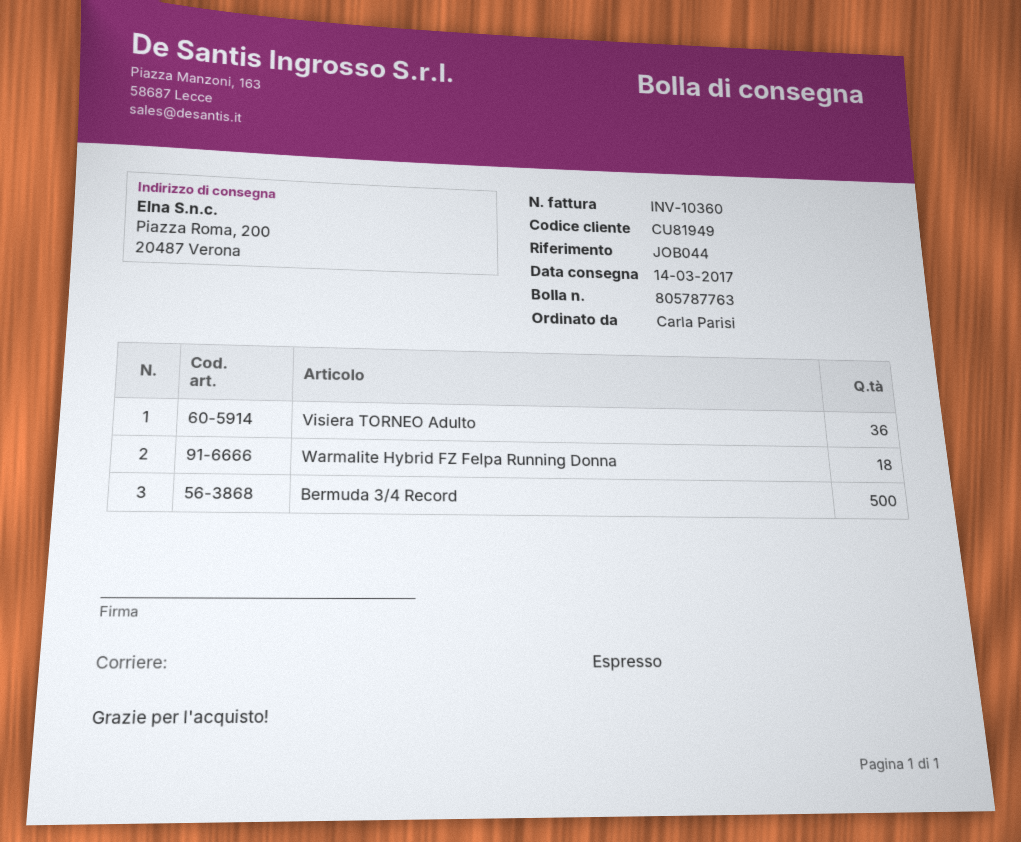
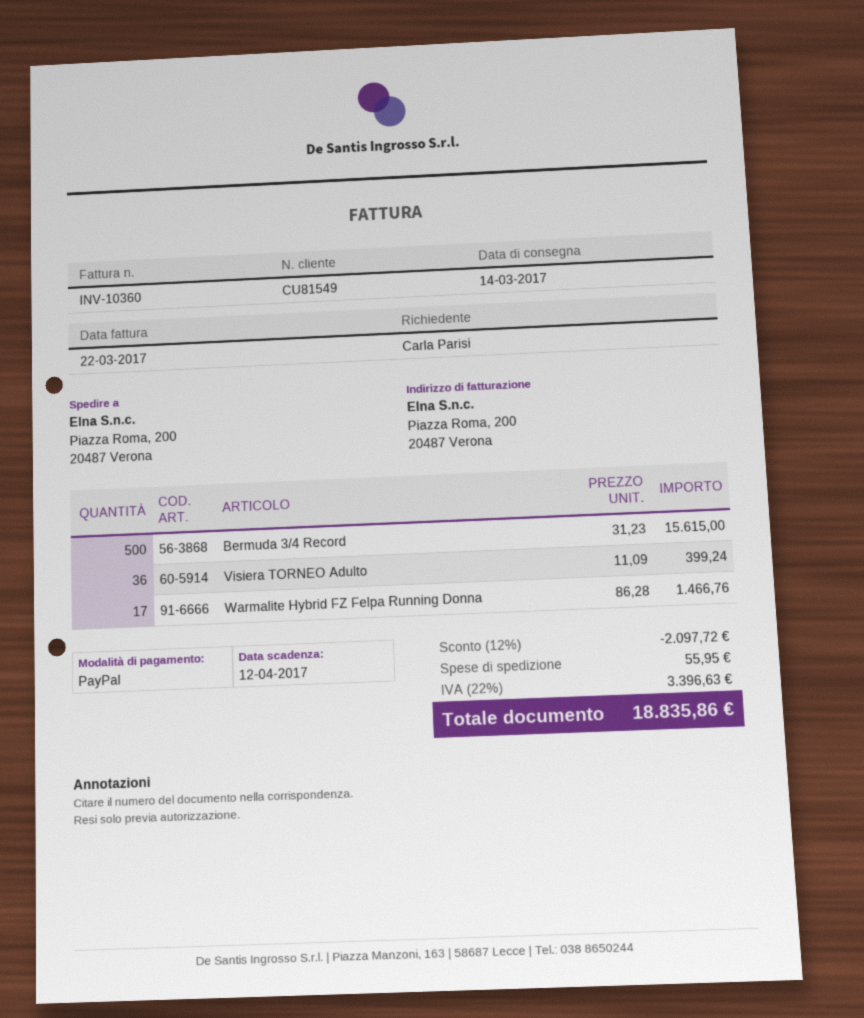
customer number: CU81949 -> CU81549
Warmalite Hybrid FZ Felpa Running Donna: 18 -> 17

